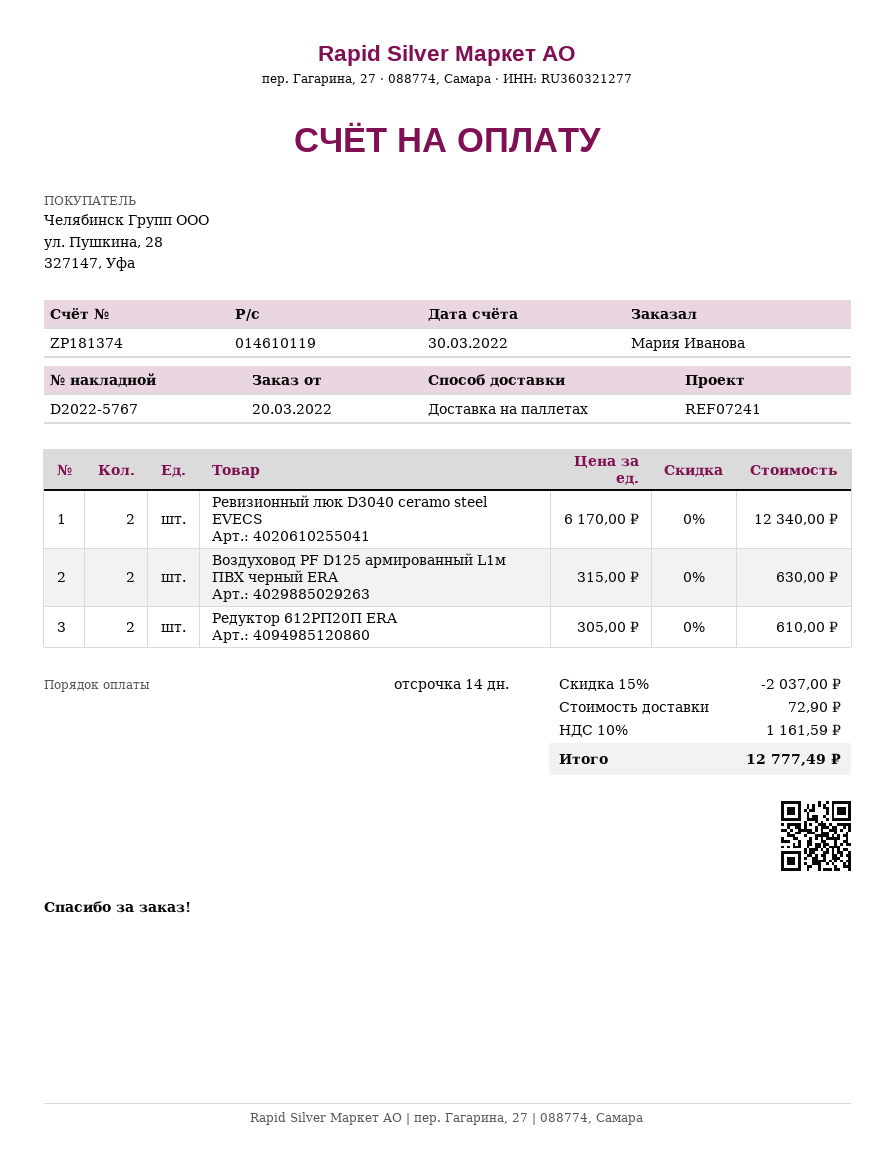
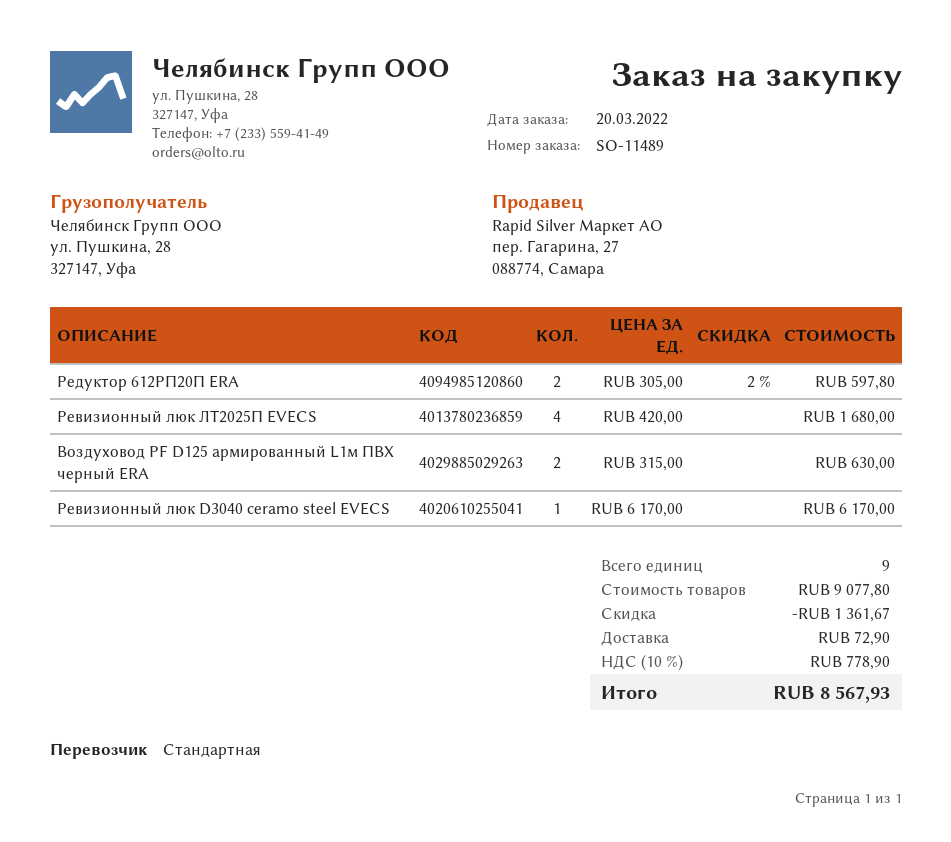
shipping method: pallet freight -> standard
Ревизионный люк D3040 ceramo steel EVECS: 2 x 6170.00 = 12340.00 -> 1 x 6170.00 = 6170.00
Редуктор 612РП20П ERA: 2 x 305.00 = 610.00 -> 2 x 305.00 - 2% = 597.80
Ревизионный люк ЛТ2025П EVECS: none -> 4 x 420.00 = 1680.00
discount: 2037.00 -> 1361.67
tax: 10% = 1161.59 -> 10% = 778.90
total: 12777.49 -> 8567.93

